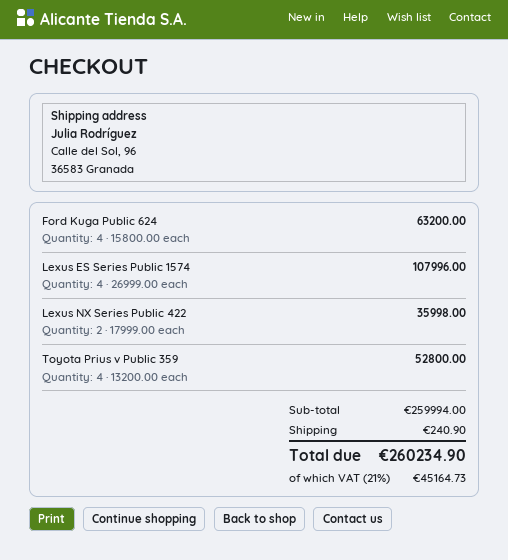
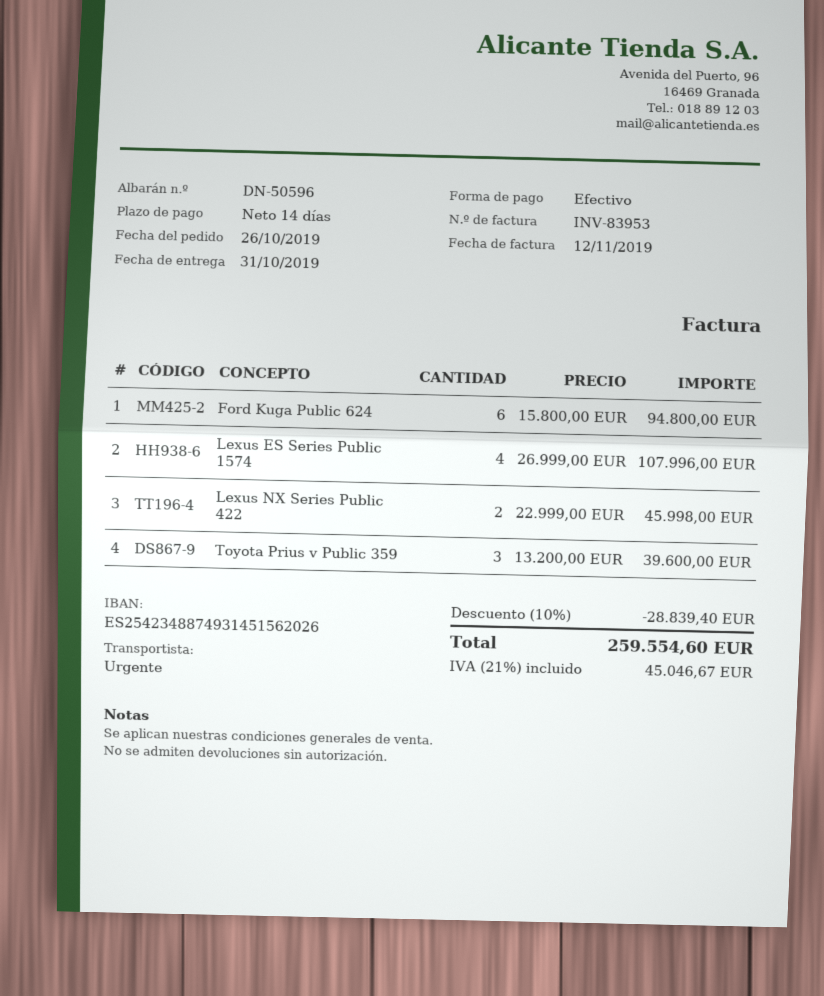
Ford Kuga Public 624: 4 x 15800.00 = 63200.00 -> 6 x 15800.00 = 94800.00
Lexus NX Series Public 422: 2 x 17999.00 = 35998.00 -> 2 x 22999.00 = 45998.00
Toyota Prius v Public 359: 4 x 13200.00 = 52800.00 -> 3 x 13200.00 = 39600.00
discount: none -> 10% = 28839.40
shipping: 240.90 -> none
tax: 21% = 45164.73 -> 21% = 45046.67
total: 260234.90 -> 259554.60

